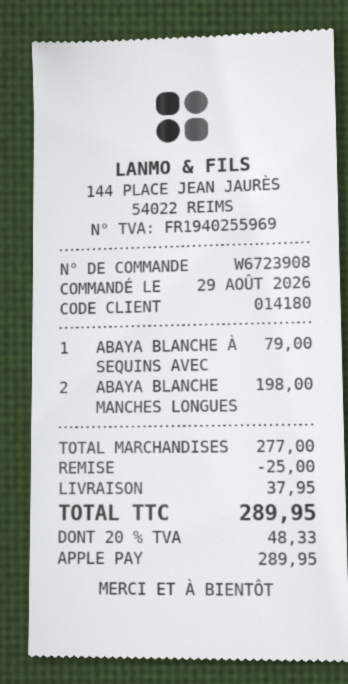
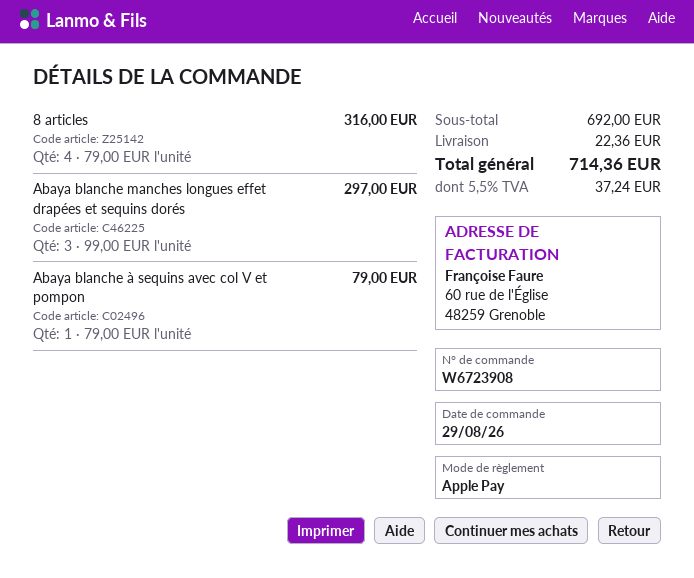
ABAYA BLANCHE MANCHES LONGUES: 2 for 198.00 -> 3 for 297.00
8 articles: none -> 4 for 316.00
subtotal: 277.00 -> 692.00
discount: 25.00 -> none
shipping: 37.95 -> 22.36
tax: 20% = 48.33 -> 5.5% = 37.24
total: 289.95 -> 714.36

